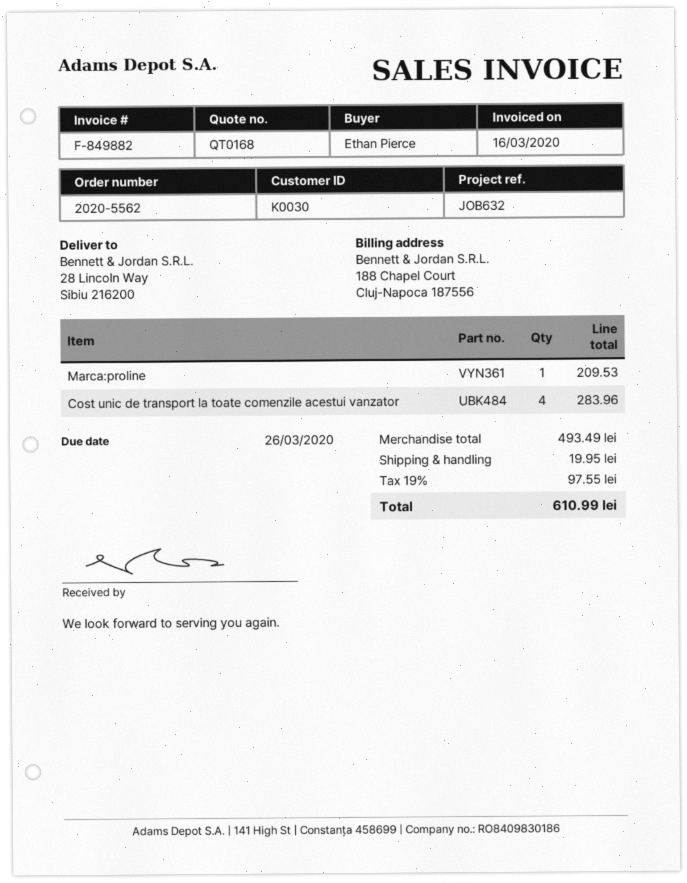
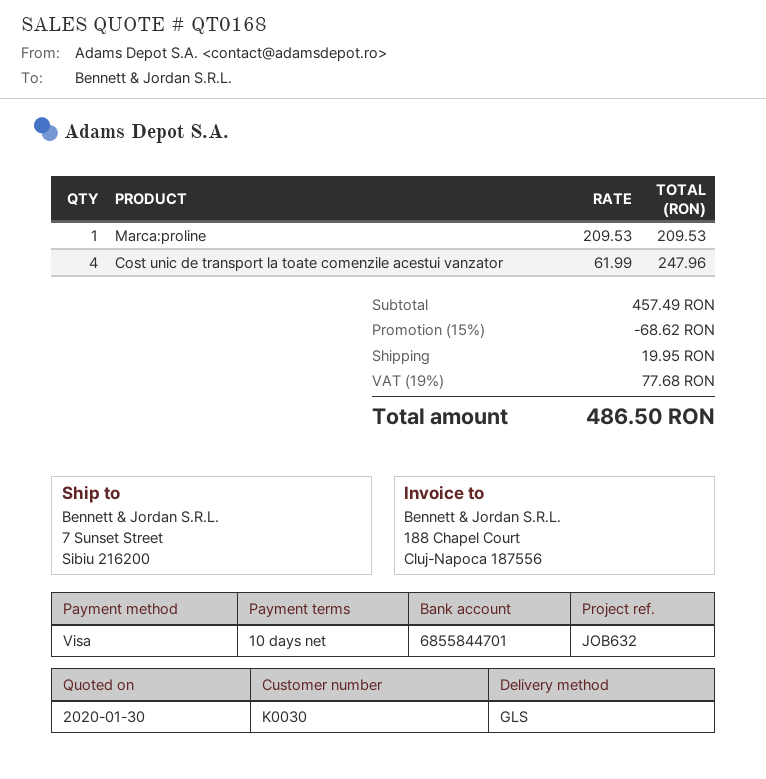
ship to: 28 Lincoln Way, Sibiu 216200 -> 7 Sunset Street, Sibiu 216200
Cost unic de transport la toate comenzile acestui vanzator: 4 for 283.96 -> 4 for 247.96
subtotal: 493.49 -> 457.49
discount: none -> 15% = 68.62
tax: 19% = 97.55 -> 19% = 77.68
total: 610.99 -> 486.50

